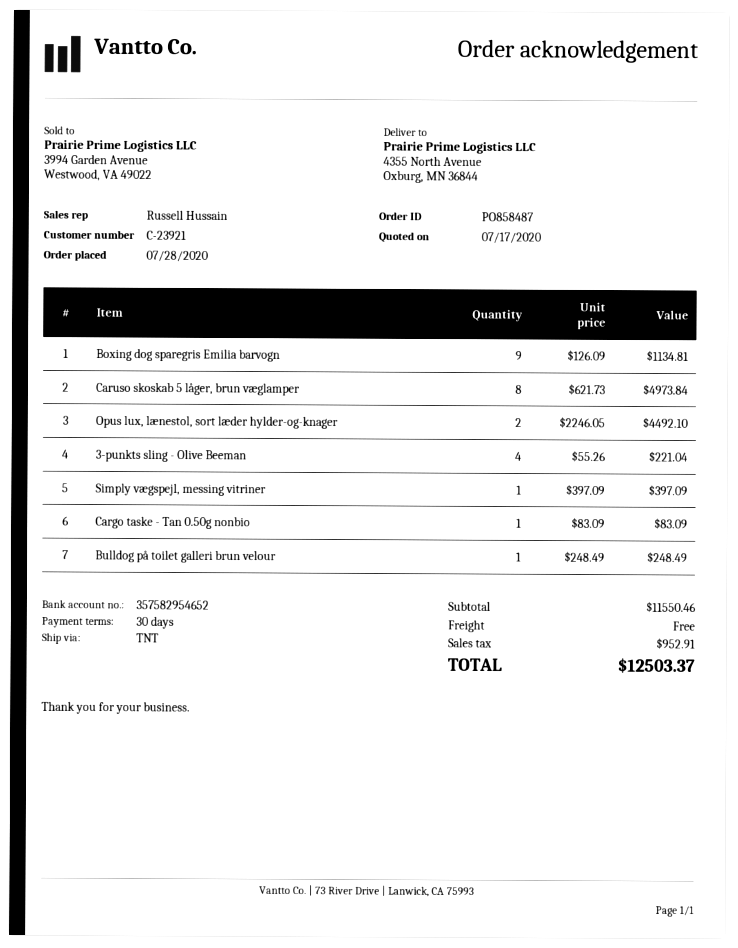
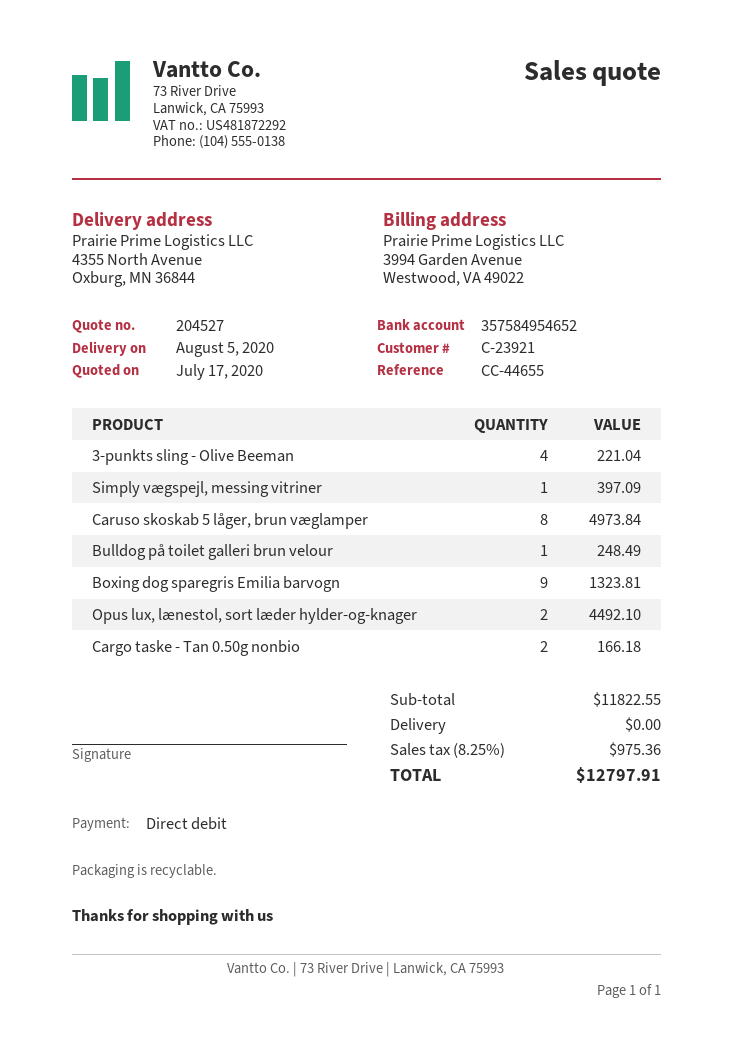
bank account: 357582954652 -> 357584954652
Boxing dog sparegris Emilia barvogn: 9 for 1134.81 -> 9 for 1323.81
Cargo taske - Tan 0.50g nonbio: 1 for 83.09 -> 2 for 166.18
subtotal: 11550.46 -> 11822.55
tax: 952.91 -> 975.36
total: 12503.37 -> 12797.91

